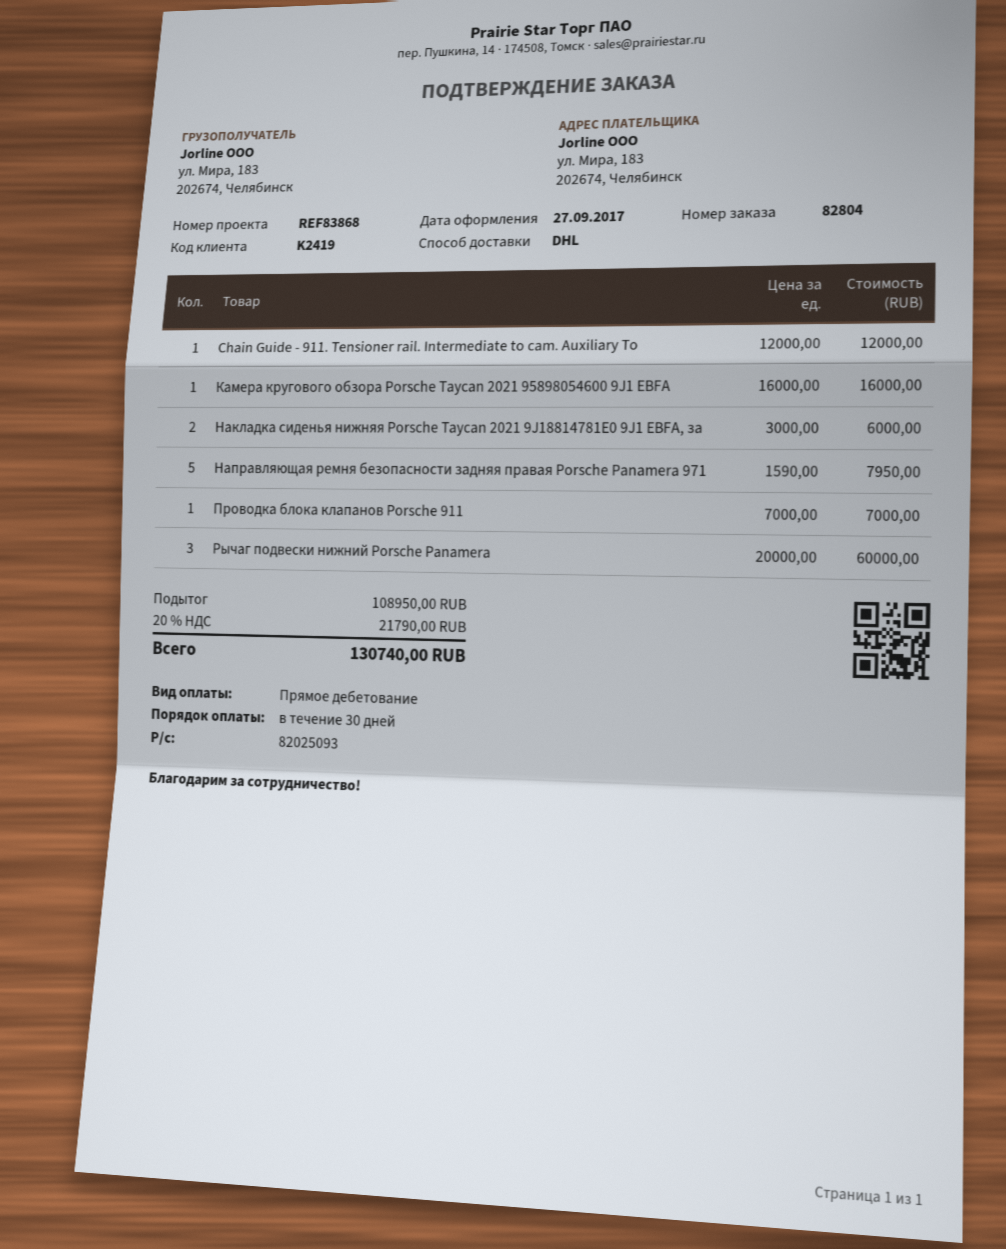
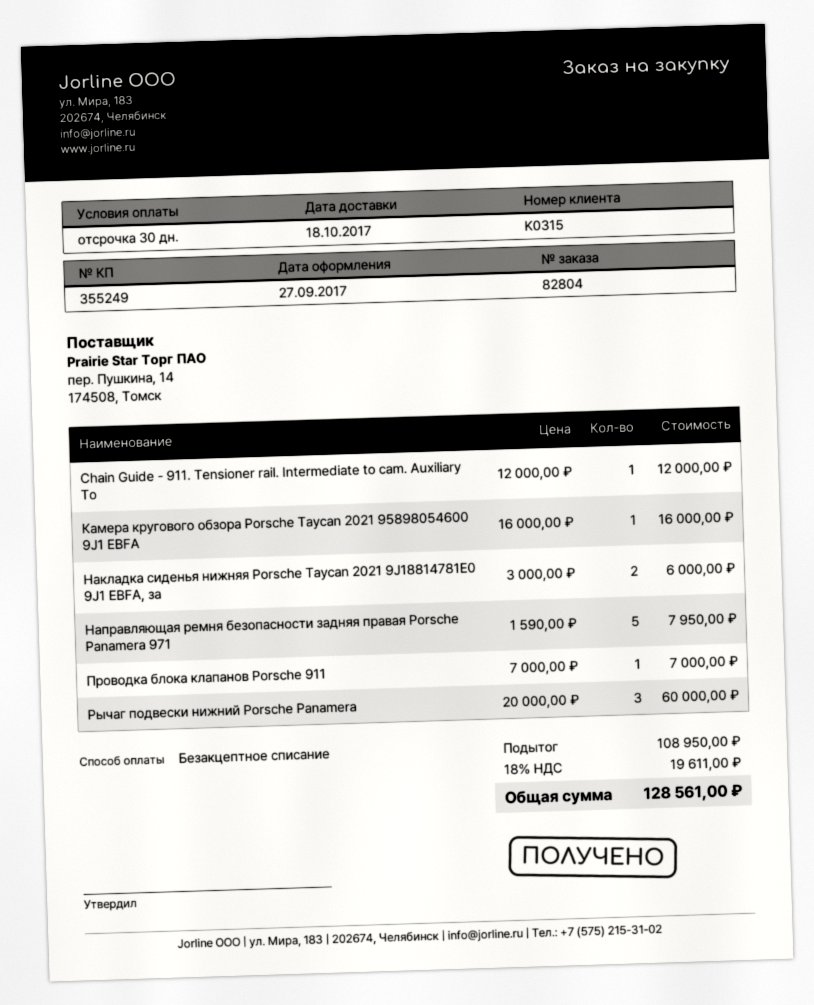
customer number: K2419 -> K0315
tax: 20% = 21790.00 -> 18% = 19611.00
total: 130740.00 -> 128561.00

